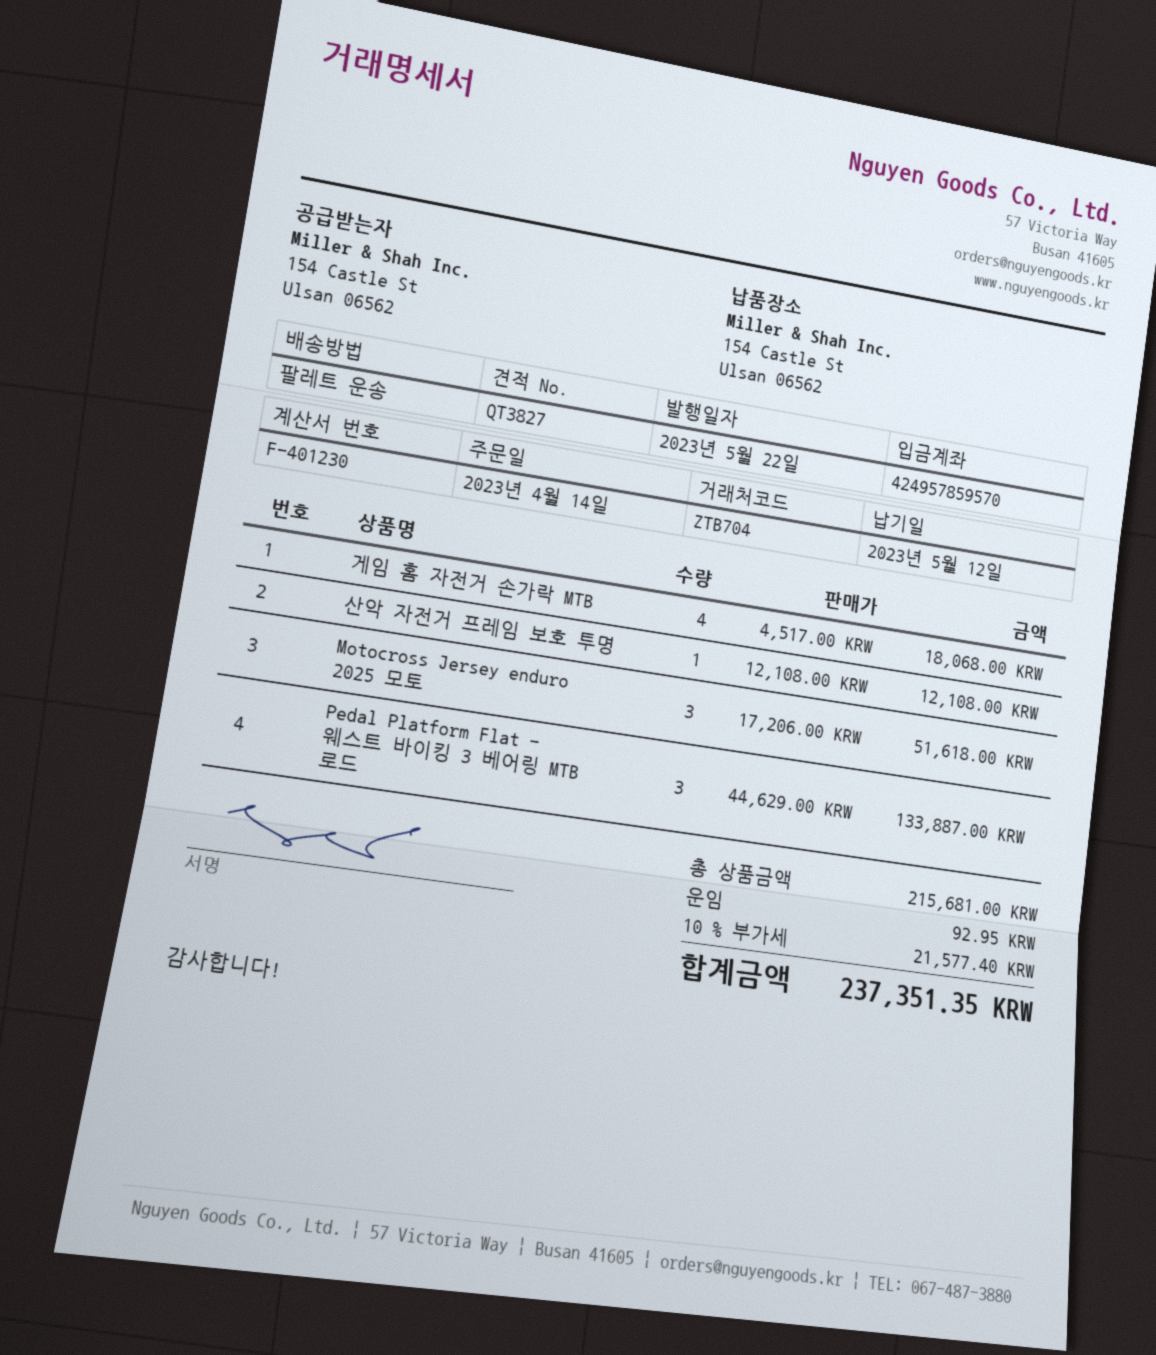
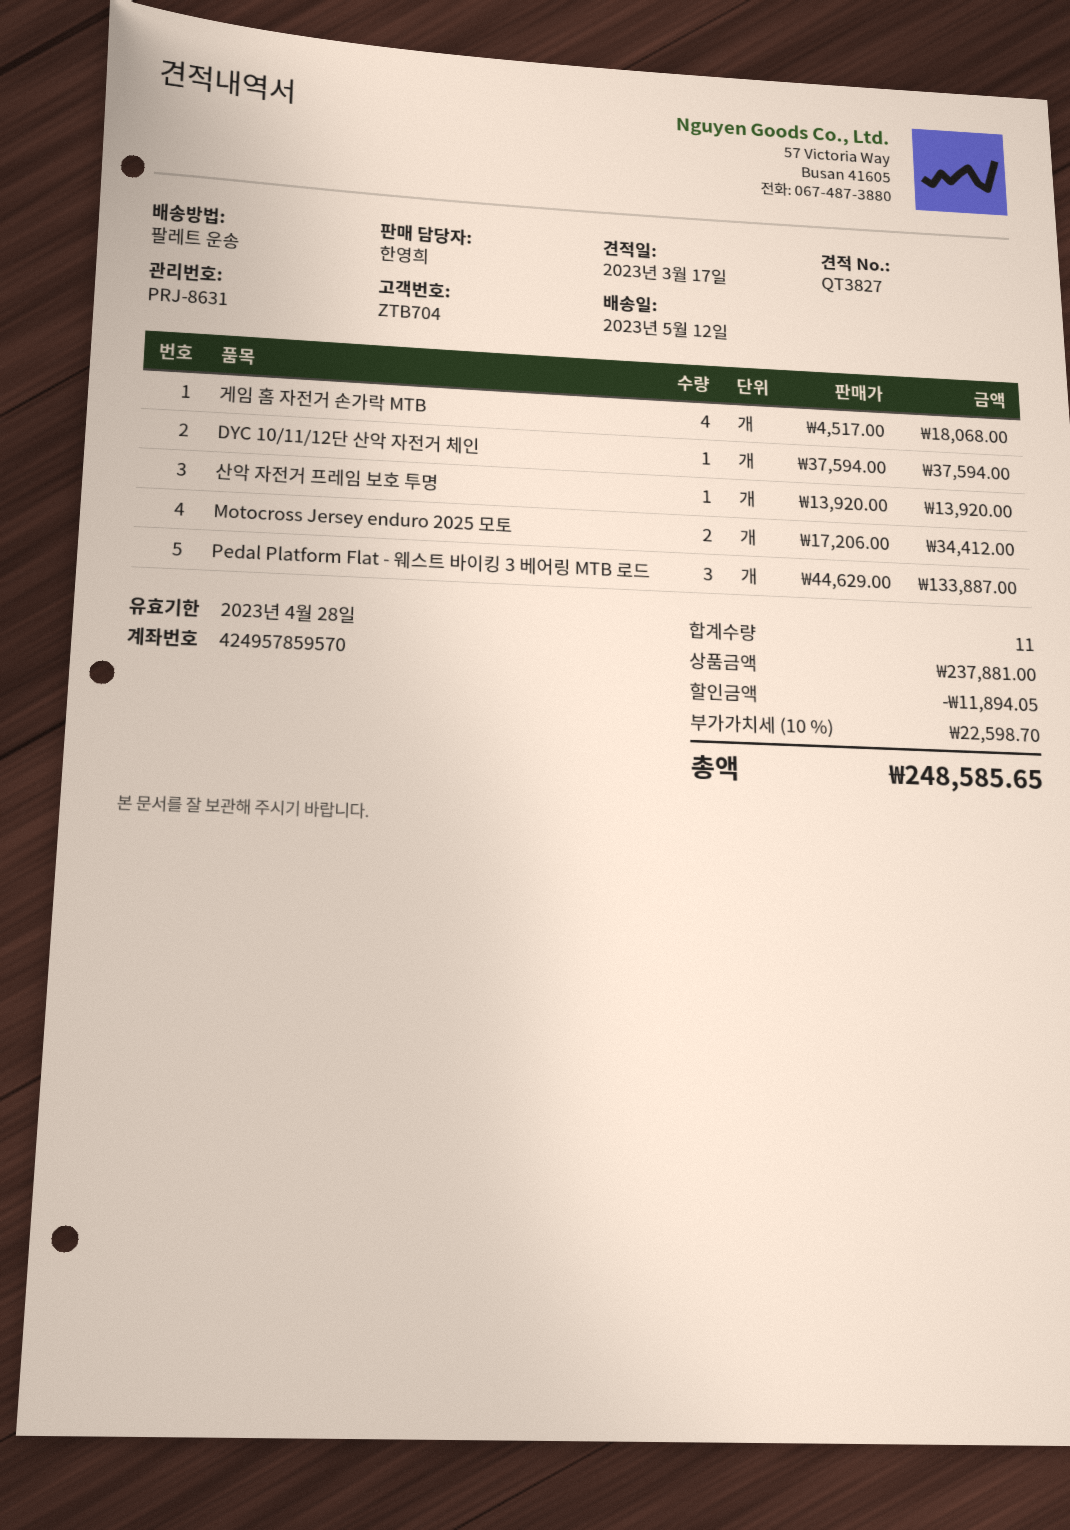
산악 자전거 프레임 보호 투명: 1 x 12108.00 = 12108.00 -> 1 x 13920.00 = 13920.00
Motocross Jersey enduro 2025 모토: 3 x 17206.00 = 51618.00 -> 2 x 17206.00 = 34412.00
DYC 10/11/12단 산악 자전거 체인: none -> 1 x 37594.00 = 37594.00
subtotal: 215681.00 -> 237881.00
discount: none -> 11894.05
shipping: 92.95 -> none
tax: 10% = 21577.40 -> 10% = 22598.70
total: 237351.35 -> 248585.65

